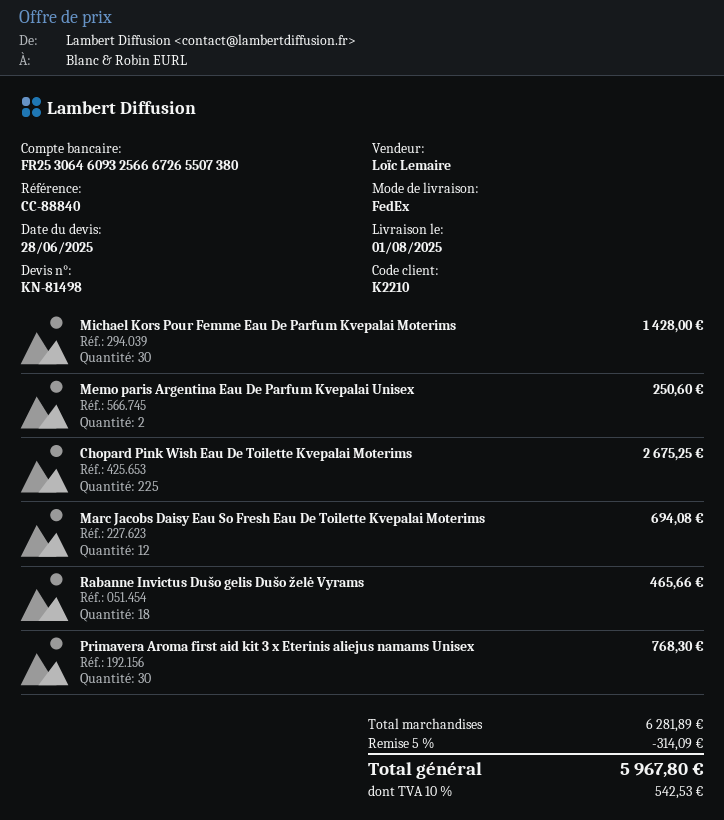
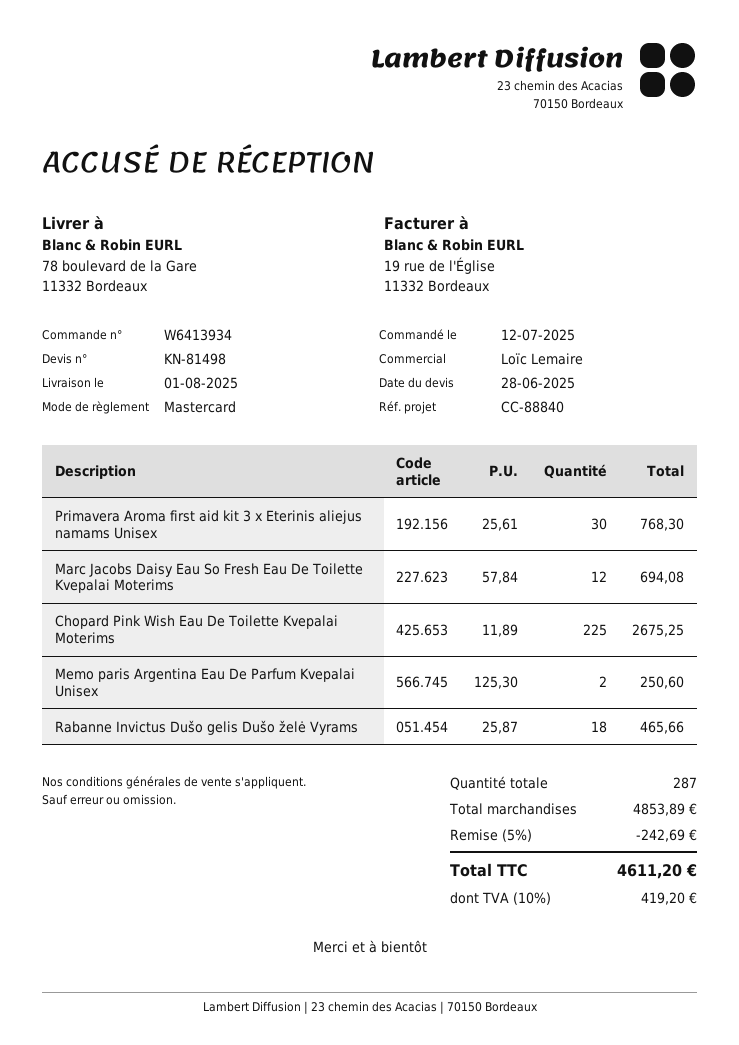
Michael Kors Pour Femme Eau De Parfum Kvepalai Moterims: 30 for 1428.00 -> none
subtotal: 6281.89 -> 4853.89
discount: 5% = 314.09 -> 5% = 242.69
tax: 10% = 542.53 -> 10% = 419.20
total: 5967.80 -> 4611.20

